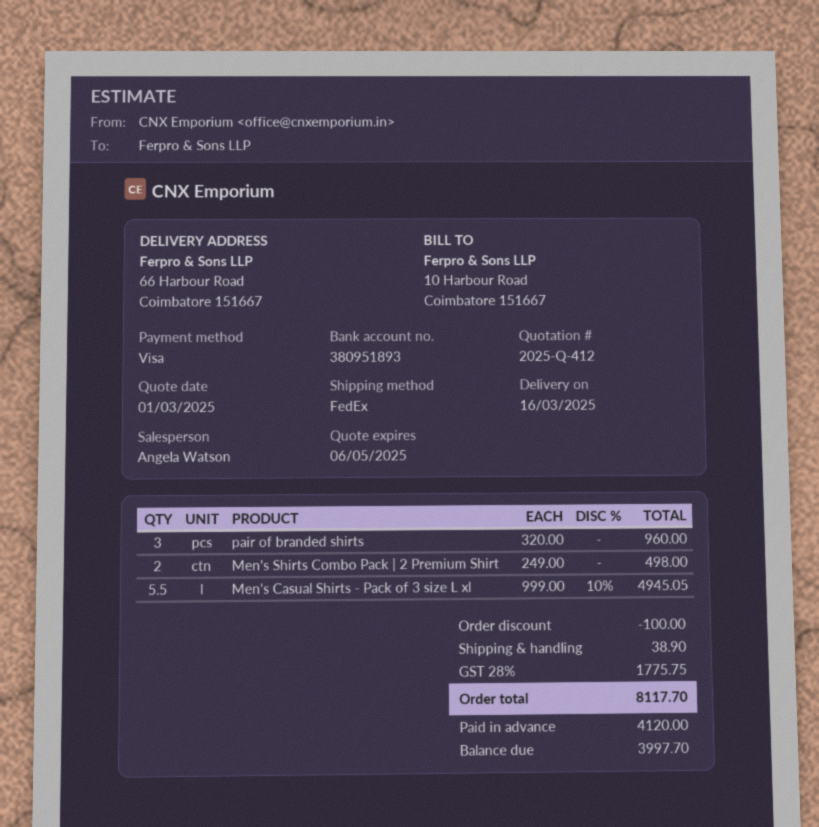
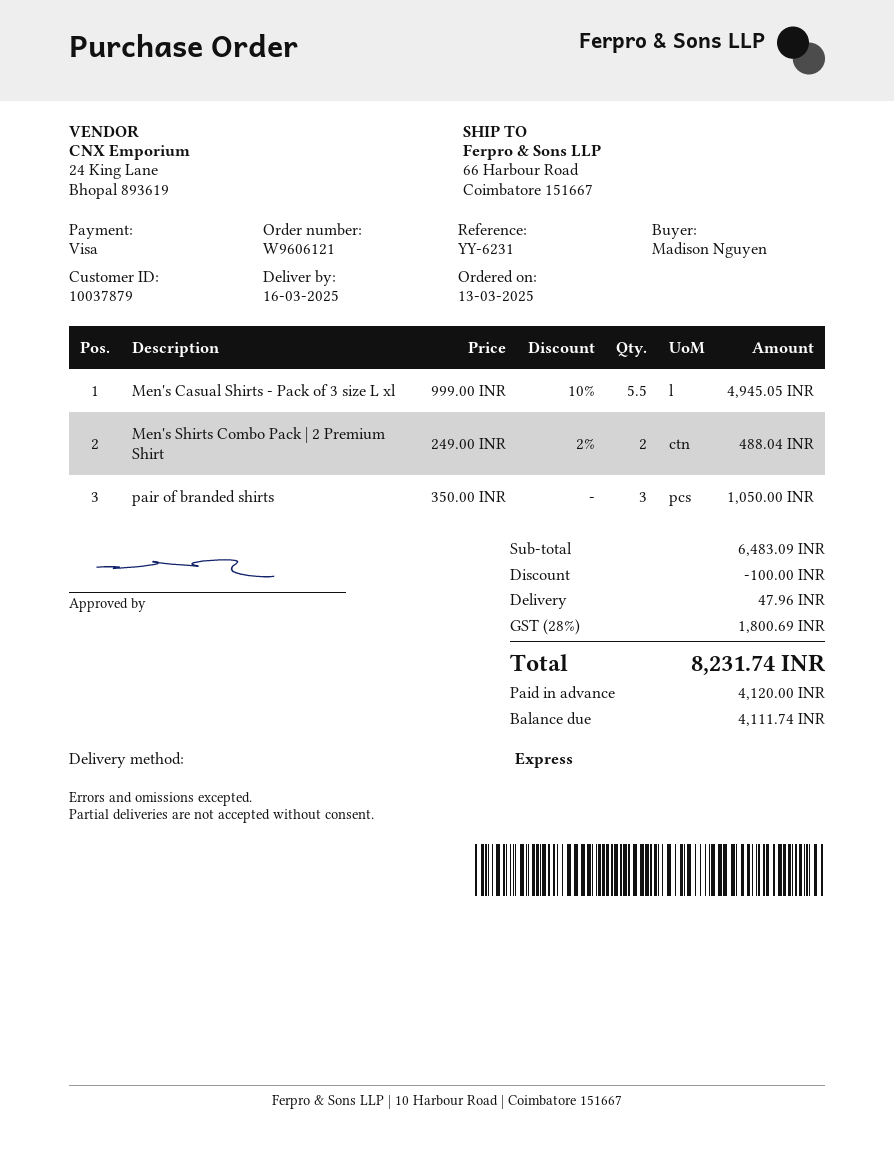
shipping method: FedEx -> express
pair of branded shirts: 3 x 320.00 = 960.00 -> 3 x 350.00 = 1050.00
Men's Shirts Combo Pack | 2 Premium Shirt: 2 x 249.00 = 498.00 -> 2 x 249.00 - 2% = 488.04
shipping: 38.90 -> 47.96
tax: 28% = 1775.75 -> 28% = 1800.69
total: 8117.70 -> 8231.74
balance: 3997.70 -> 4111.74

